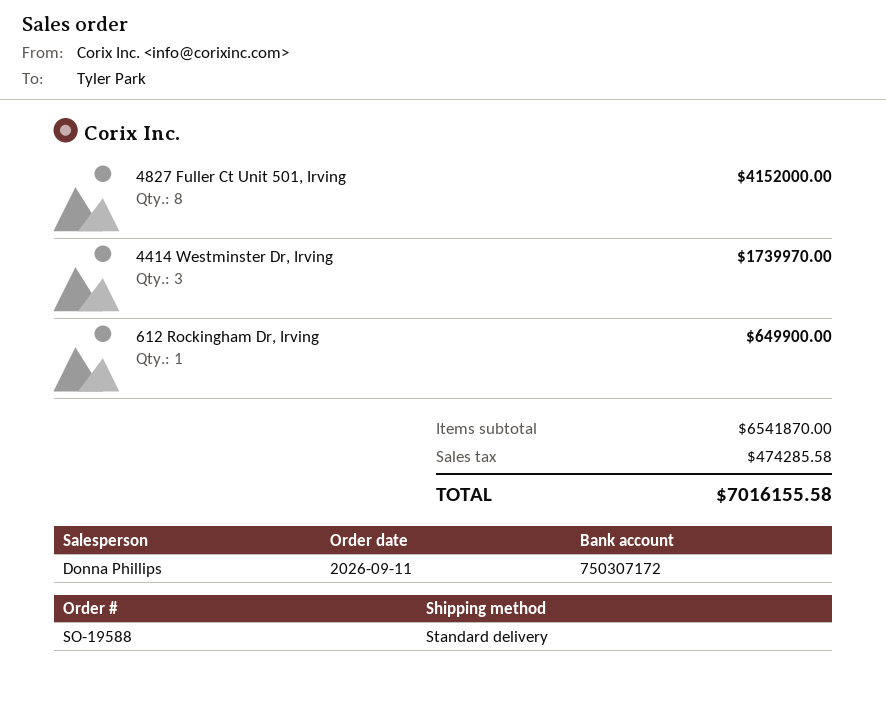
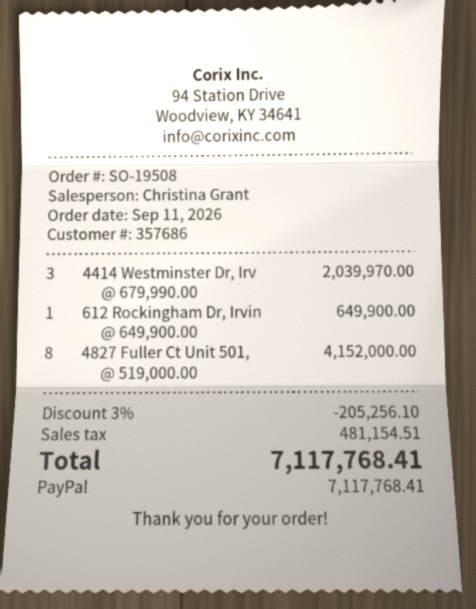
order number: SO-19588 -> SO-19508
sales rep: Donna Phillips -> Christina Grant
4414 Westminster Dr, Irving: 3 for 1739970.00 -> 3 for 2039970.00
discount: none -> 3% = 205256.10
tax: 474285.58 -> 481154.51
total: 7016155.58 -> 7117768.41

